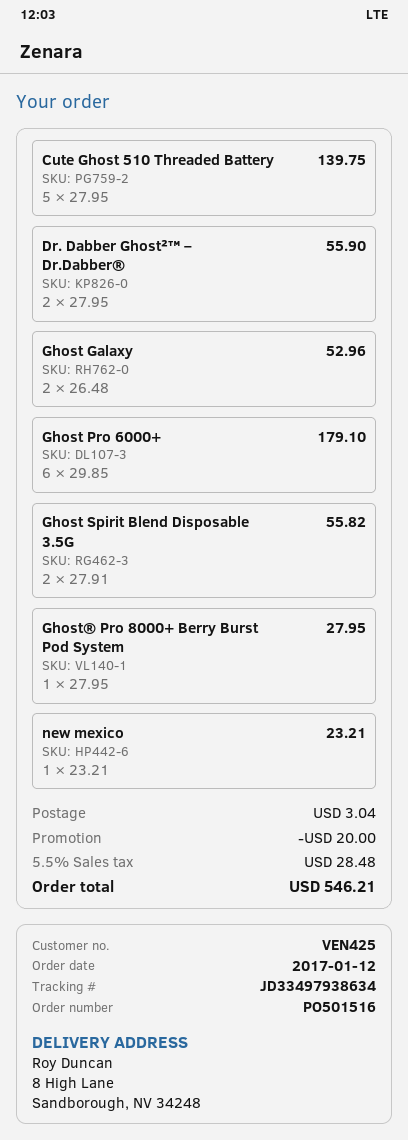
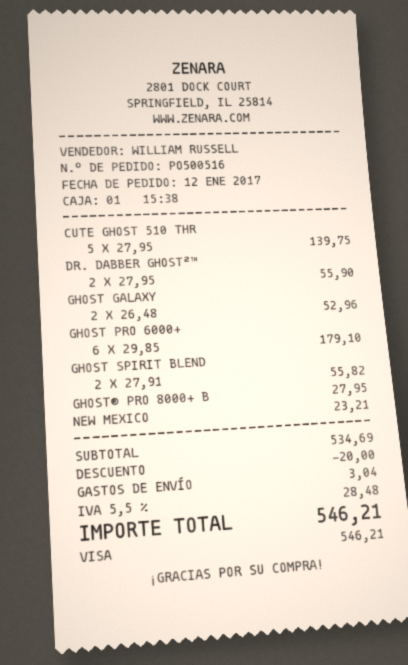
order number: PO501516 -> PO500516

